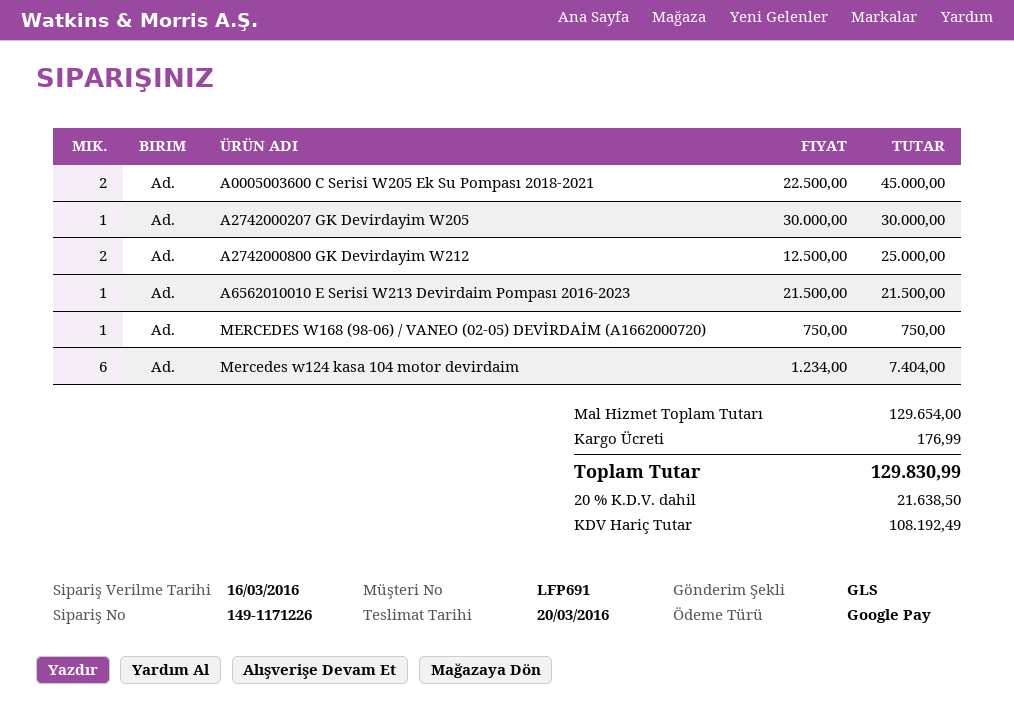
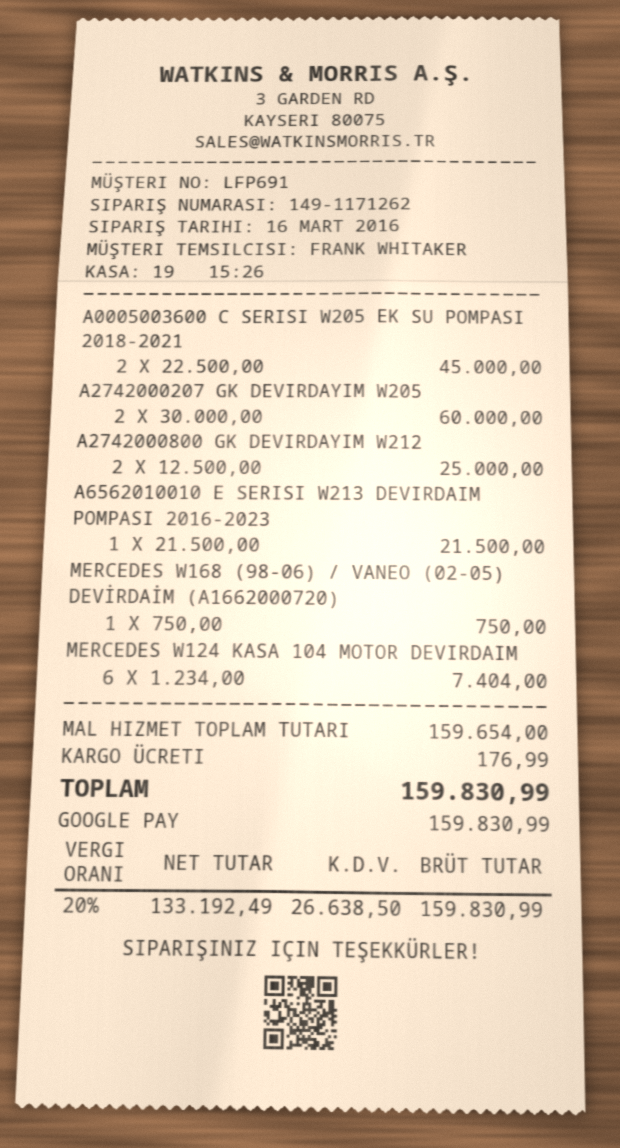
order number: 149-1171226 -> 149-1171262
A2742000207 GK Devirdayim W205: 1 x 30000.00 = 30000.00 -> 2 x 30000.00 = 60000.00
subtotal: 129654.00 -> 159654.00
net: 108192.49 -> 133192.49
tax: 20% = 21638.50 -> 20% = 26638.50
total: 129830.99 -> 159830.99

